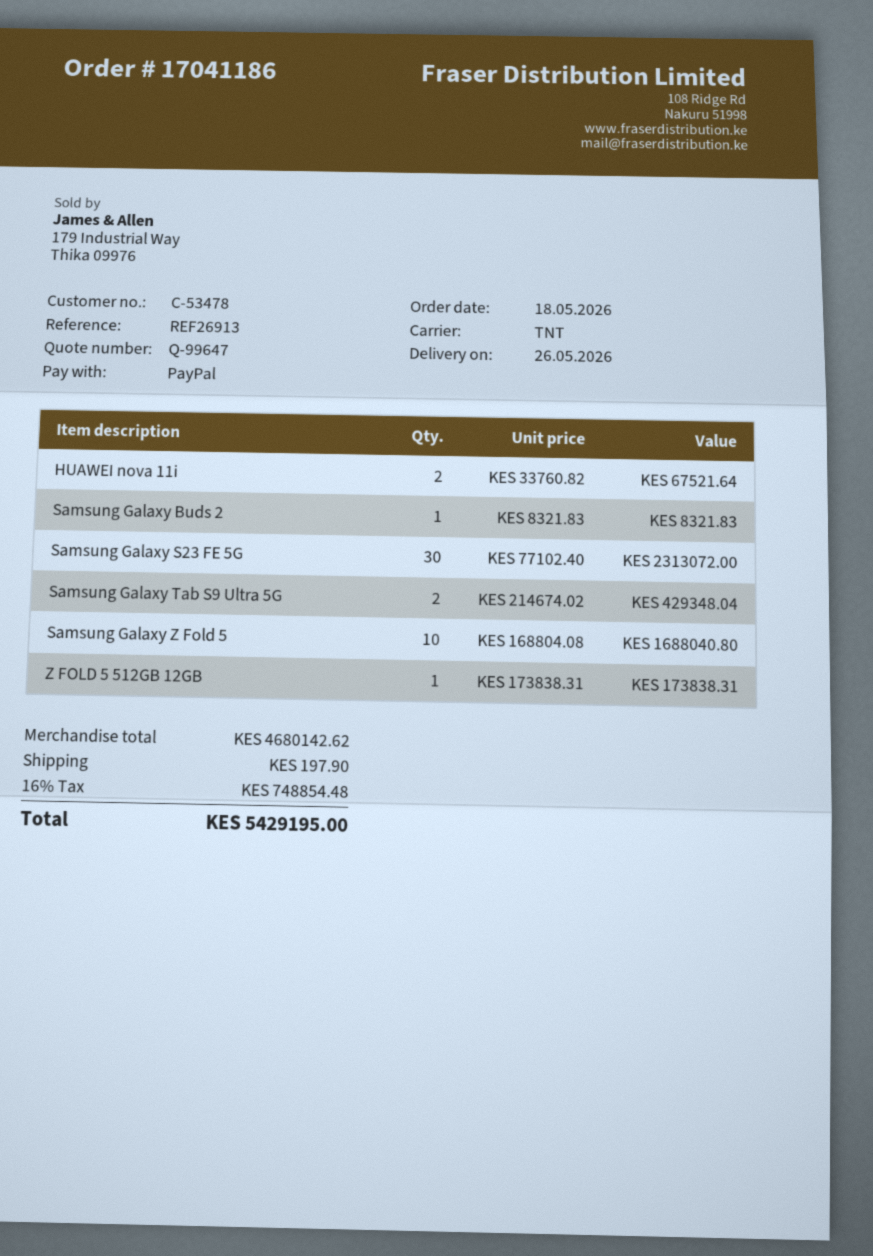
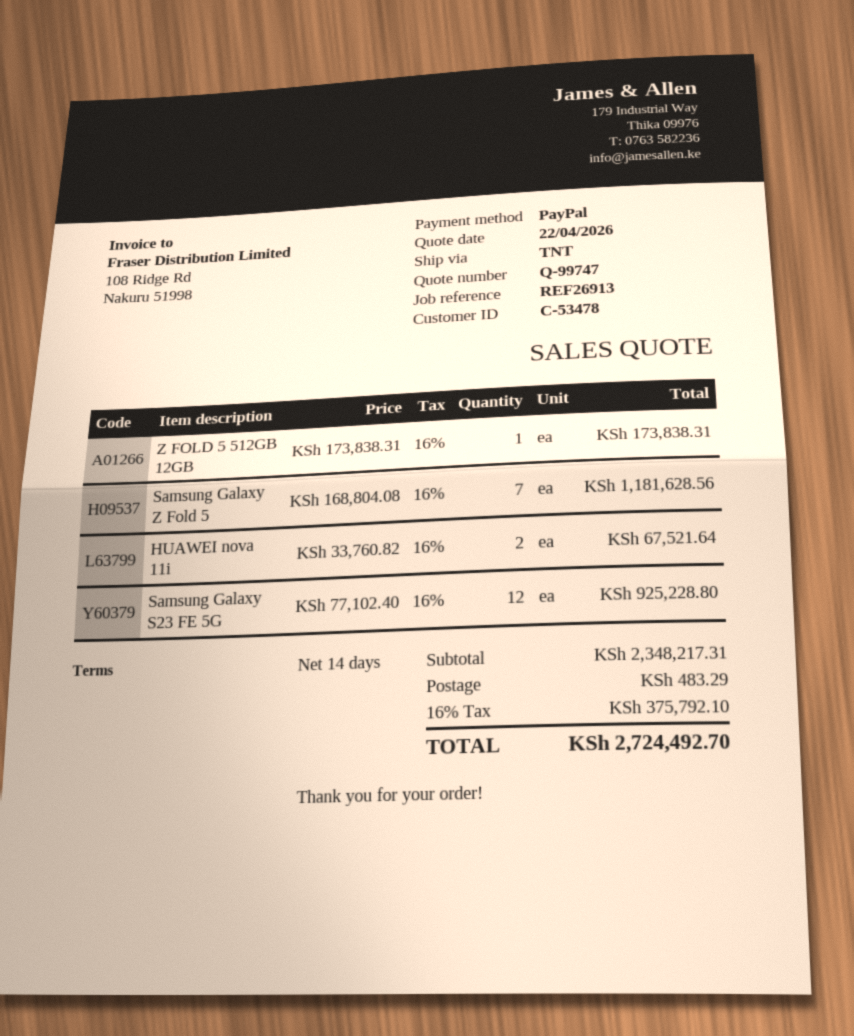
quote number: Q-99647 -> Q-99747
Samsung Galaxy Buds 2: 1 x 8321.83 = 8321.83 -> none
Samsung Galaxy S23 FE 5G: 30 x 77102.40 = 2313072.00 -> 12 x 77102.40 = 925228.80
Samsung Galaxy Tab S9 Ultra 5G: 2 x 214674.02 = 429348.04 -> none
Samsung Galaxy Z Fold 5: 10 x 168804.08 = 1688040.80 -> 7 x 168804.08 = 1181628.56
subtotal: 4680142.62 -> 2348217.31
shipping: 197.90 -> 483.29
tax: 16% = 748854.48 -> 16% = 375792.10
total: 5429195.00 -> 2724492.70

